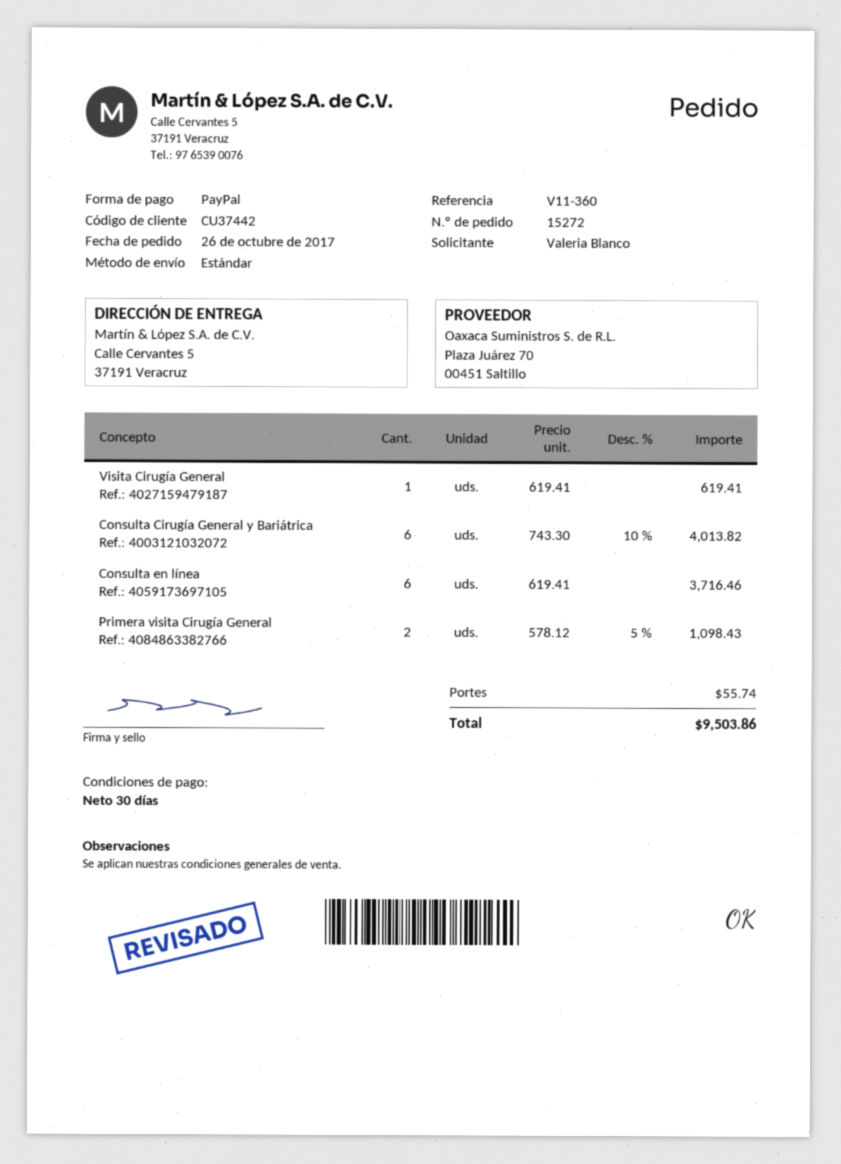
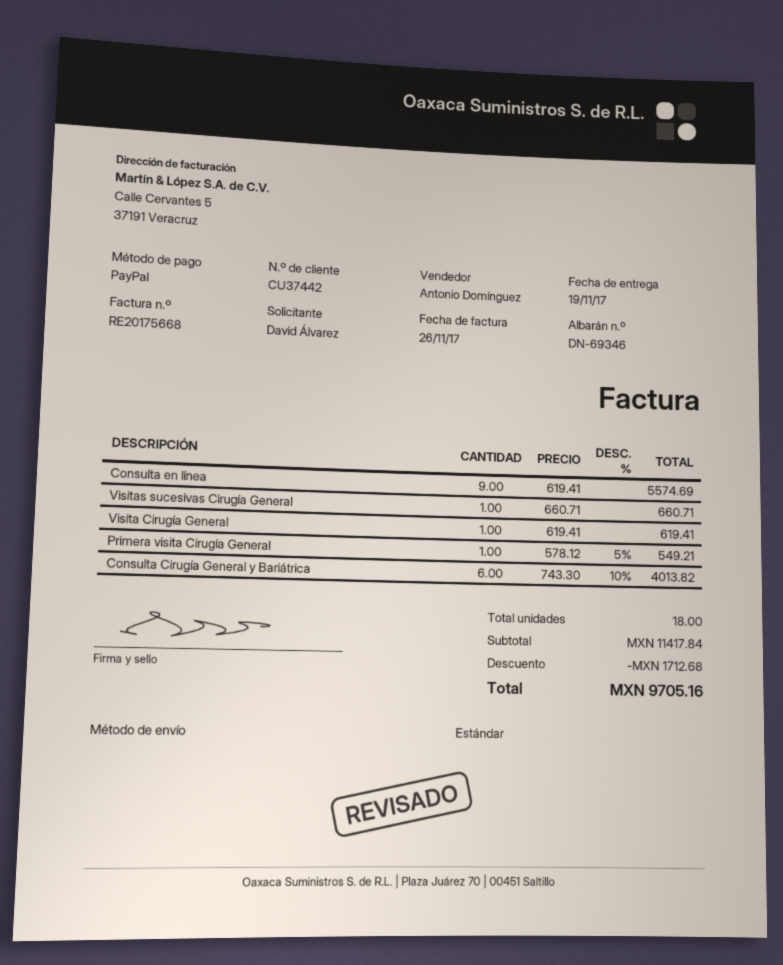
ordered by: Valeria Blanco -> David Álvarez
Consulta en línea: 6 x 619.41 = 3716.46 -> 9 x 619.41 = 5574.69
Primera visita Cirugía General: 2 x 578.12 - 5% = 1098.43 -> 1 x 578.12 - 5% = 549.21
Visitas sucesivas Cirugía General: none -> 1 x 660.71 = 660.71
discount: none -> 1712.68
shipping: 55.74 -> none
total: 9503.86 -> 9705.16

